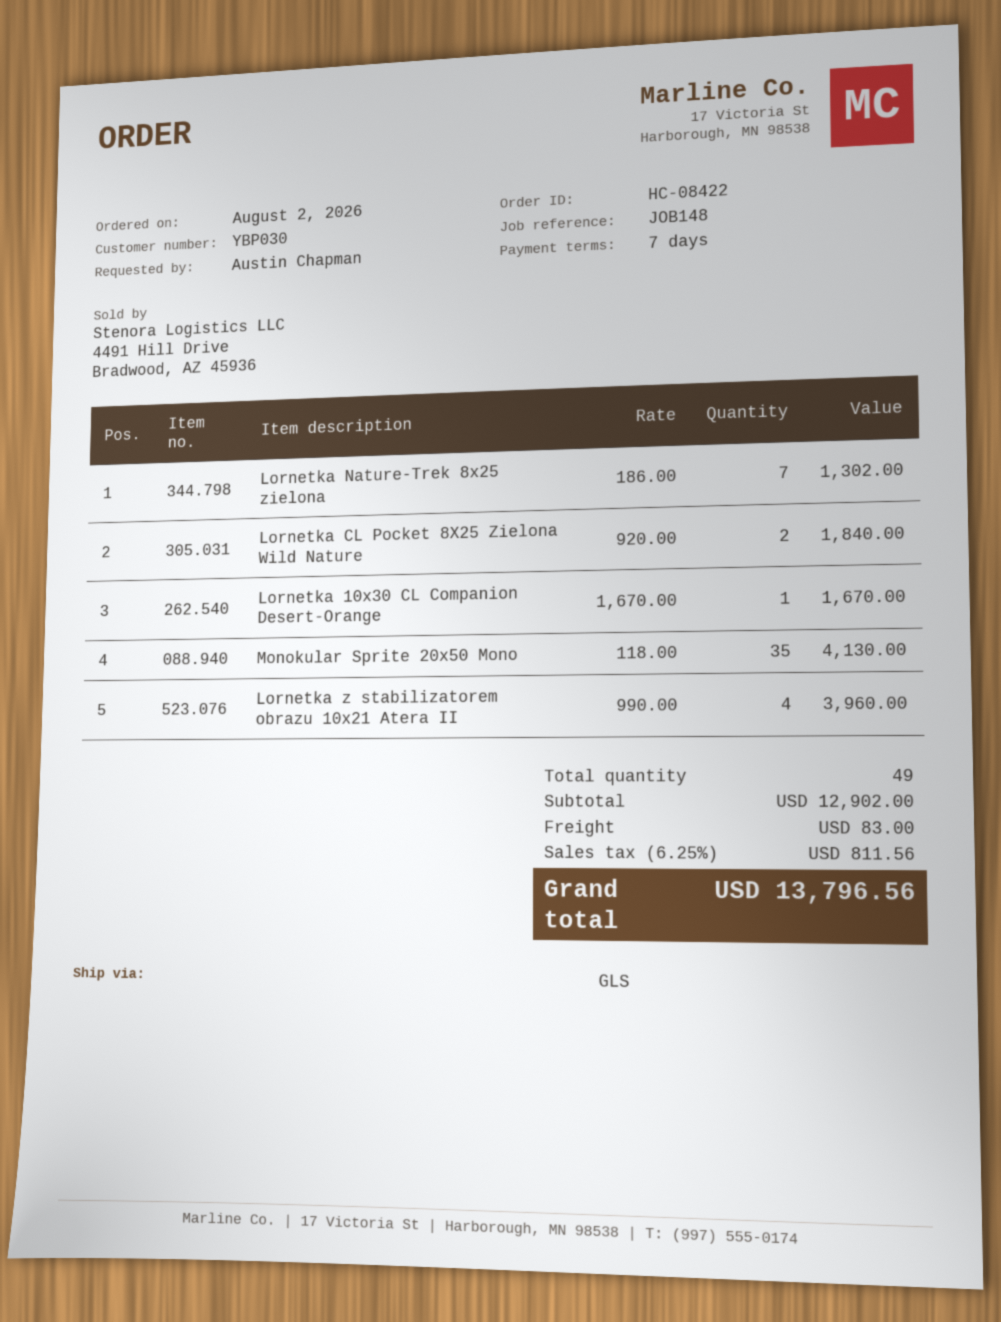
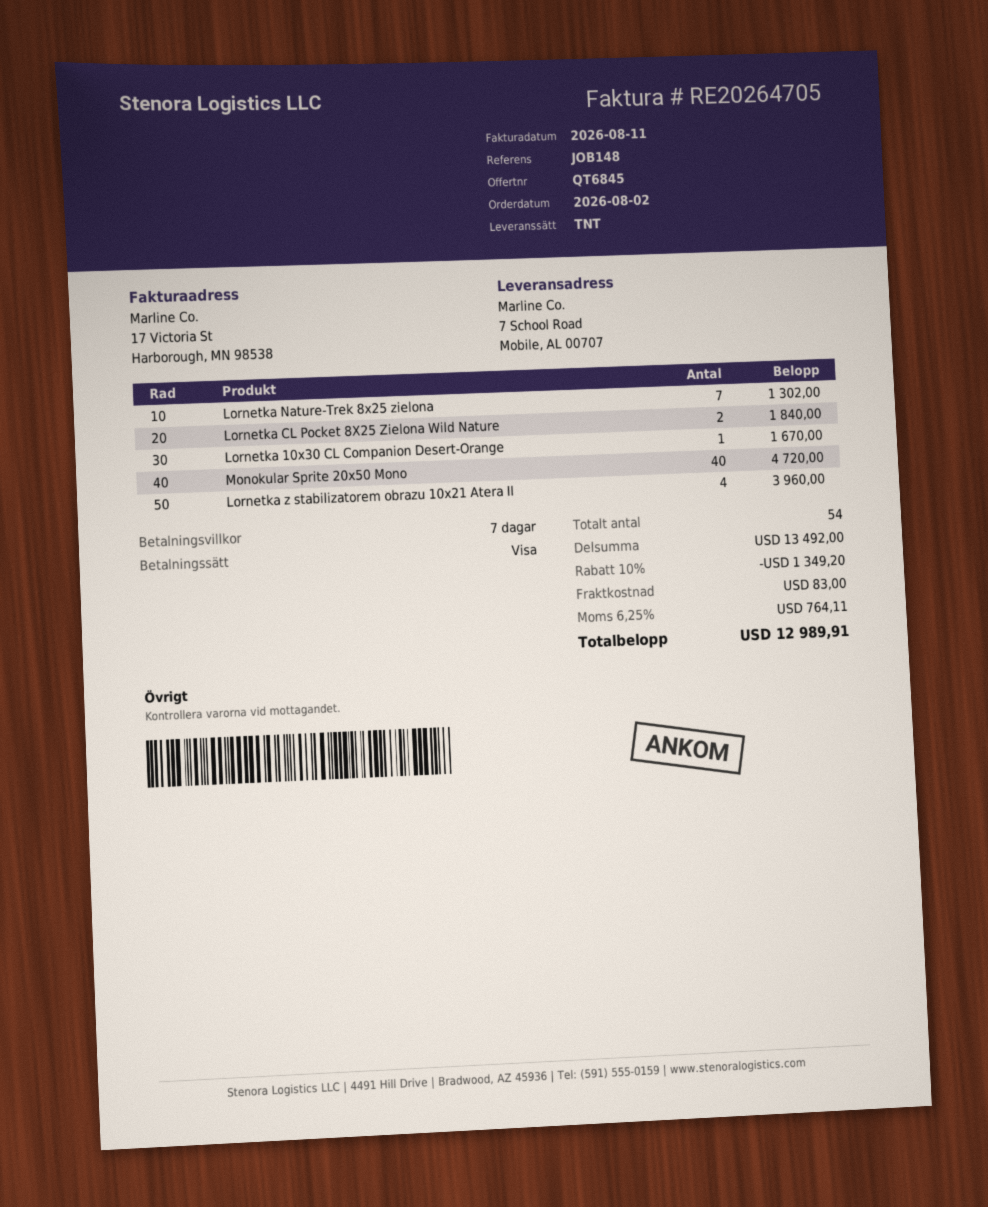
shipping method: GLS -> TNT
Monokular Sprite 20x50 Mono: 35 for 4130.00 -> 40 for 4720.00
total quantity: 49 -> 54
subtotal: 12902.00 -> 13492.00
discount: none -> 10% = 1349.20
tax: 6.25% = 811.56 -> 6.25% = 764.11
total: 13796.56 -> 12989.91

